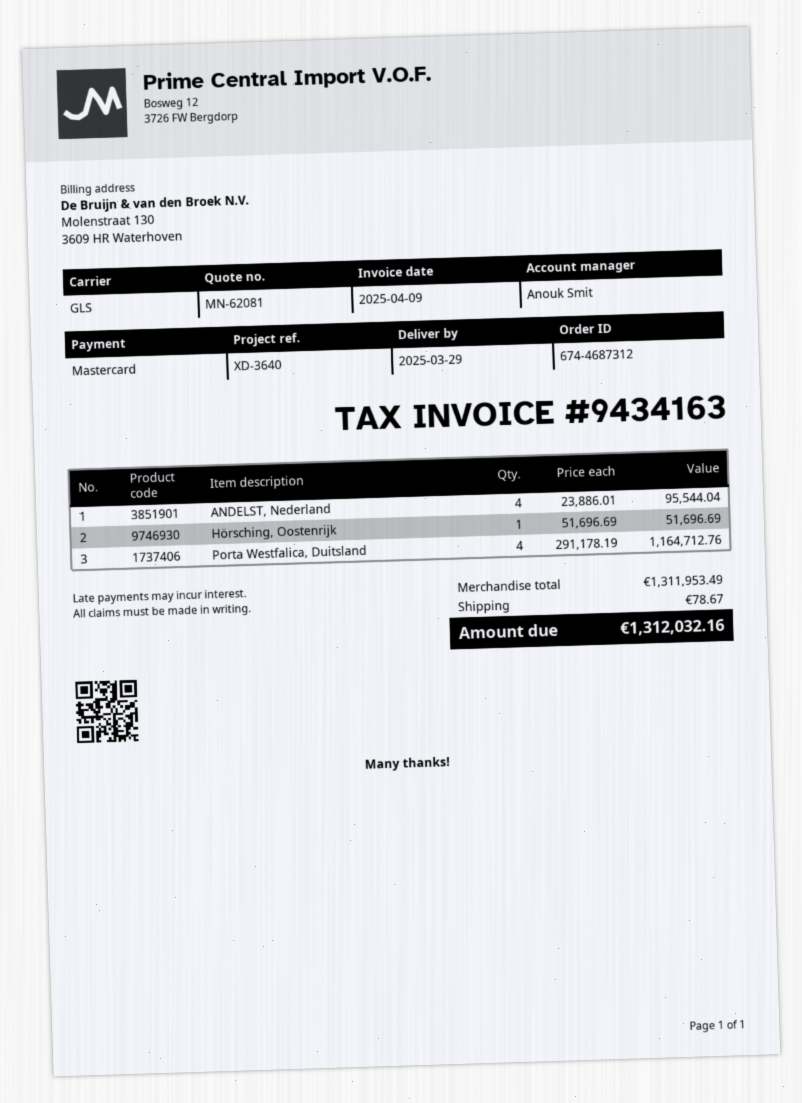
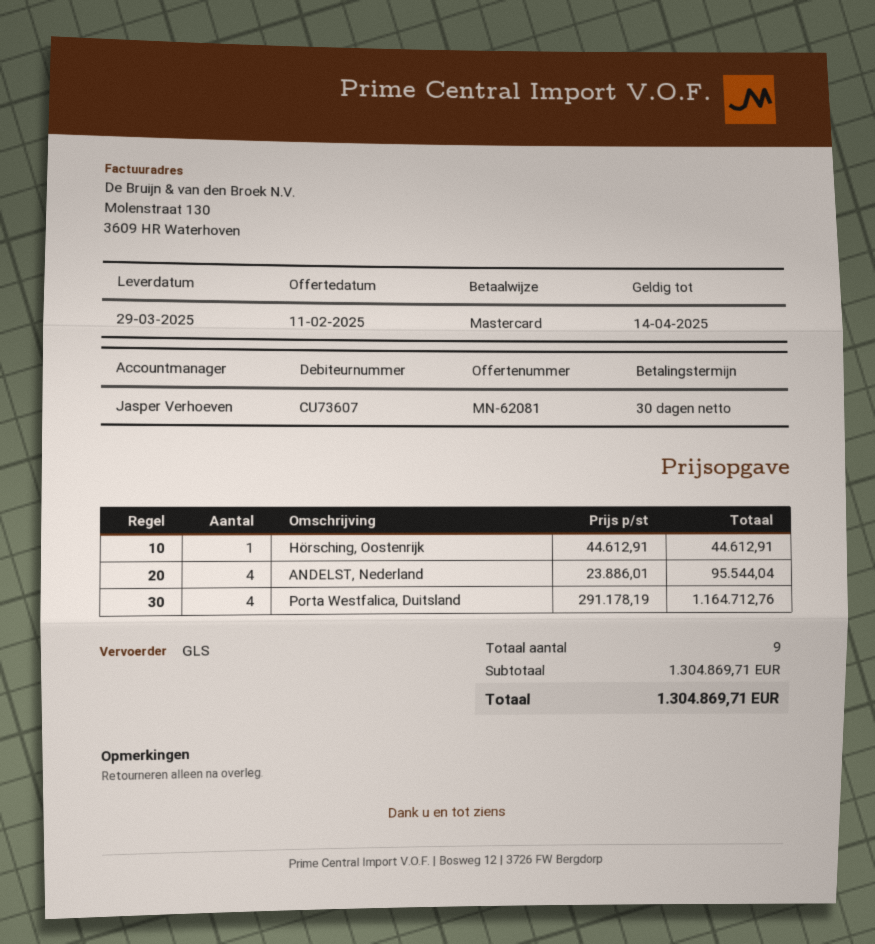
sales rep: Anouk Smit -> Jasper Verhoeven
Hörsching, Oostenrijk: 1 x 51696.69 = 51696.69 -> 1 x 44612.91 = 44612.91
subtotal: 1311953.49 -> 1304869.71
shipping: 78.67 -> none
total: 1312032.16 -> 1304869.71

